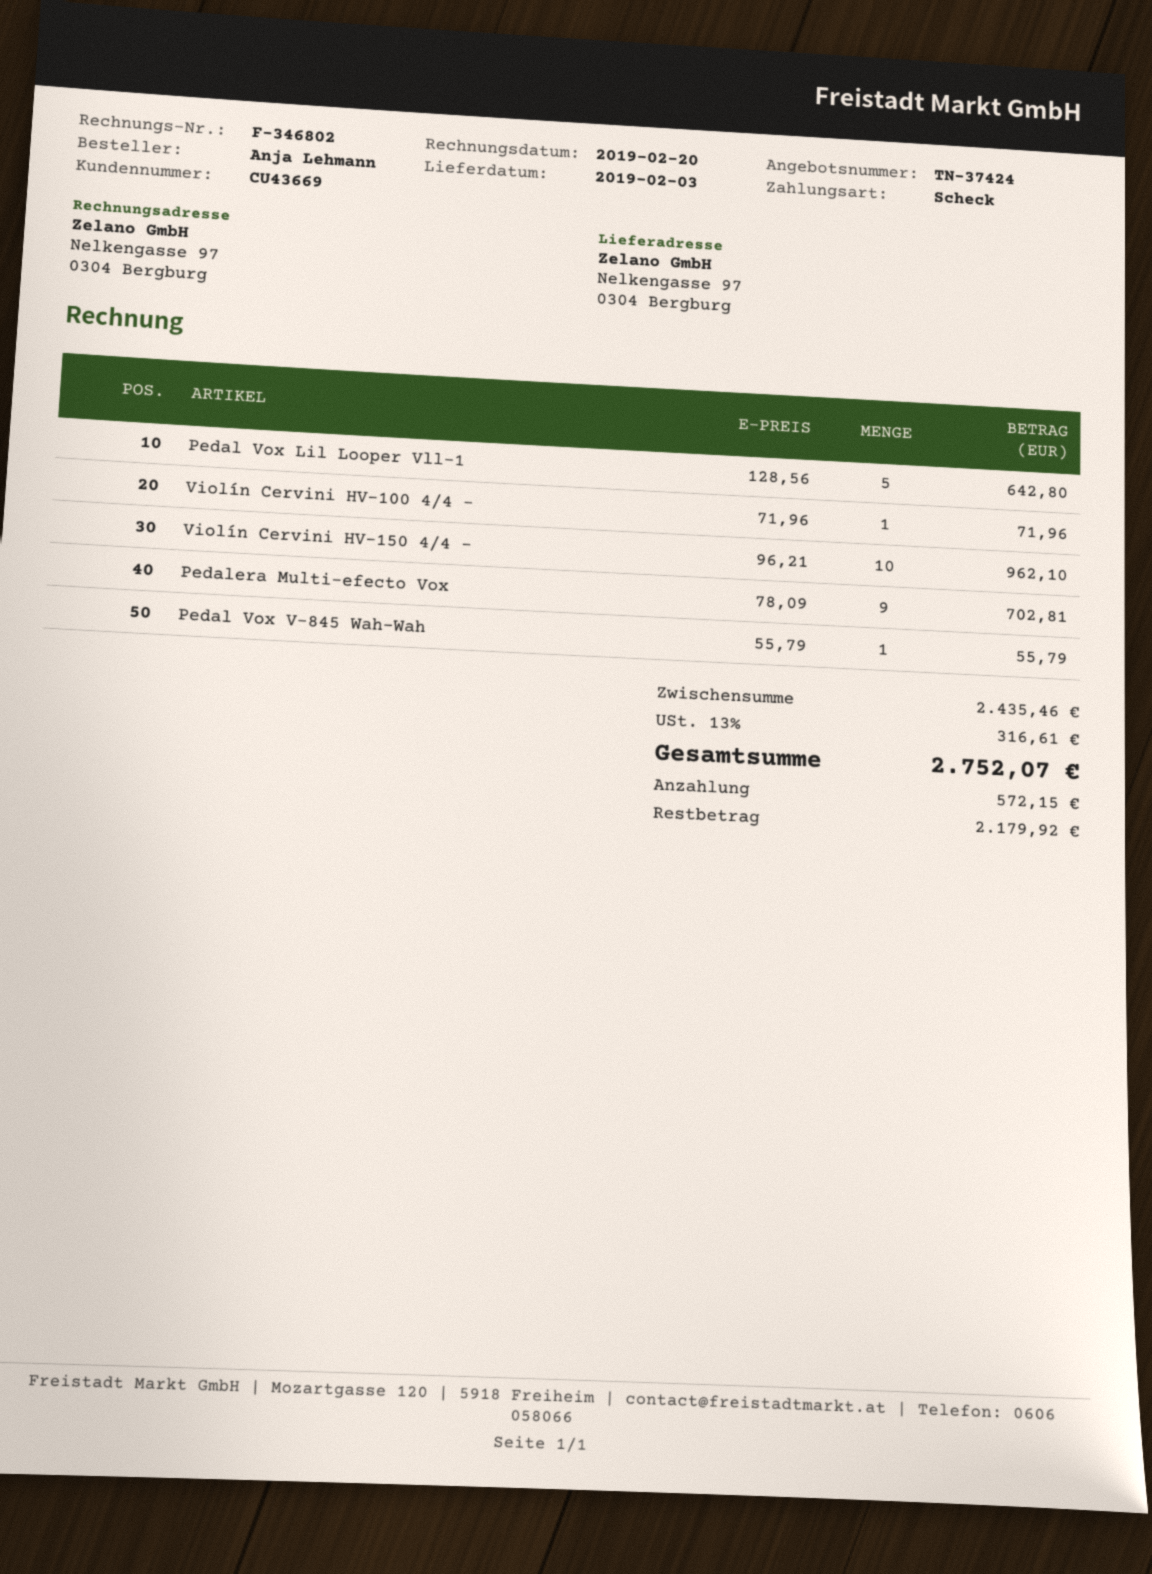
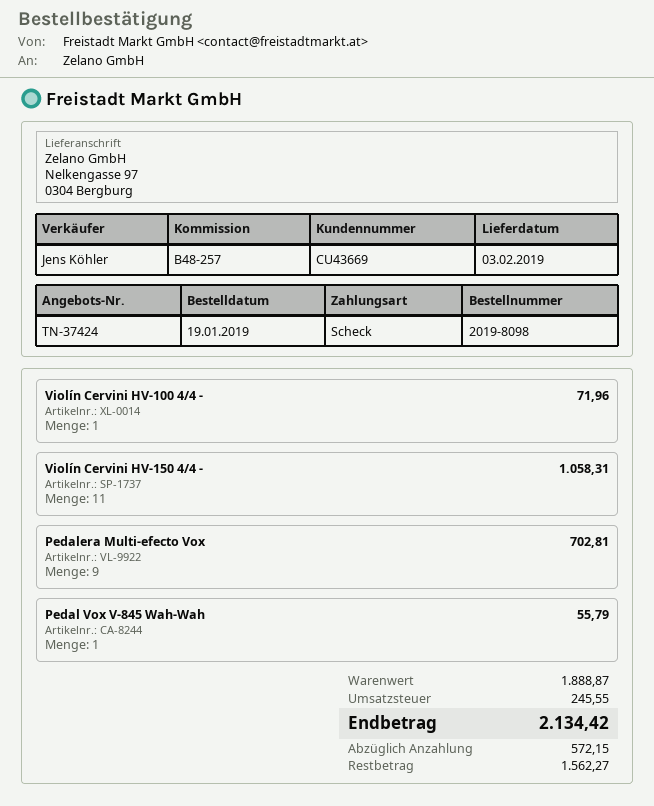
Pedal Vox Lil Looper Vll-1: 5 for 642.80 -> none
Violín Cervini HV-150 4/4 -: 10 for 962.10 -> 11 for 1058.31
subtotal: 2435.46 -> 1888.87
tax: 316.61 -> 245.55
total: 2752.07 -> 2134.42
balance: 2179.92 -> 1562.27

